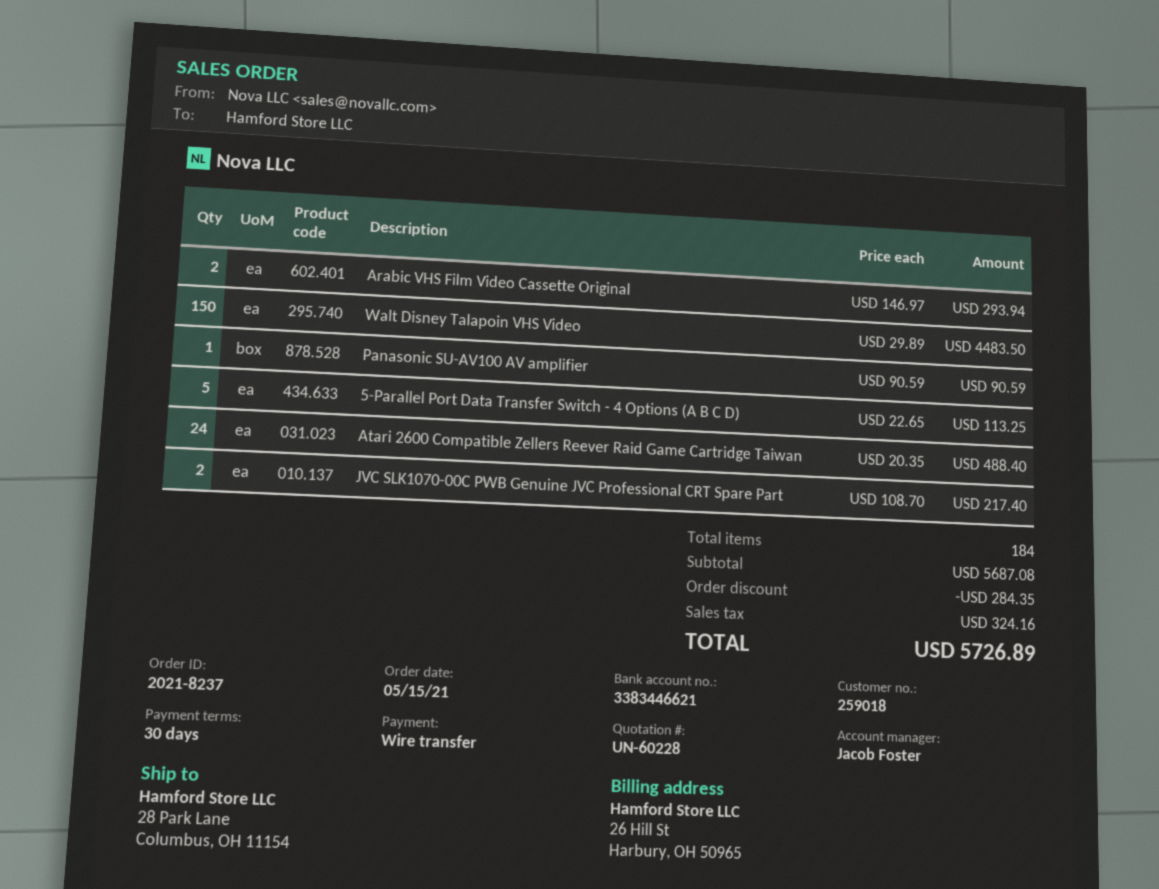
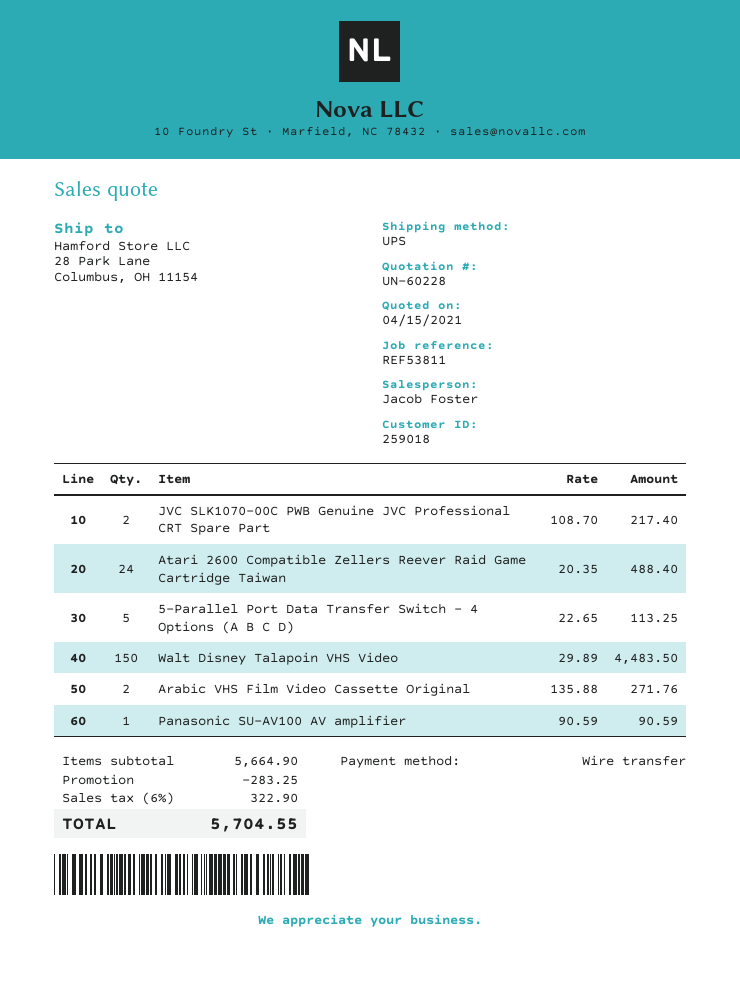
Arabic VHS Film Video Cassette Original: 2 x 146.97 = 293.94 -> 2 x 135.88 = 271.76
subtotal: 5687.08 -> 5664.90
discount: 284.35 -> 283.25
tax: 324.16 -> 322.90
total: 5726.89 -> 5704.55

